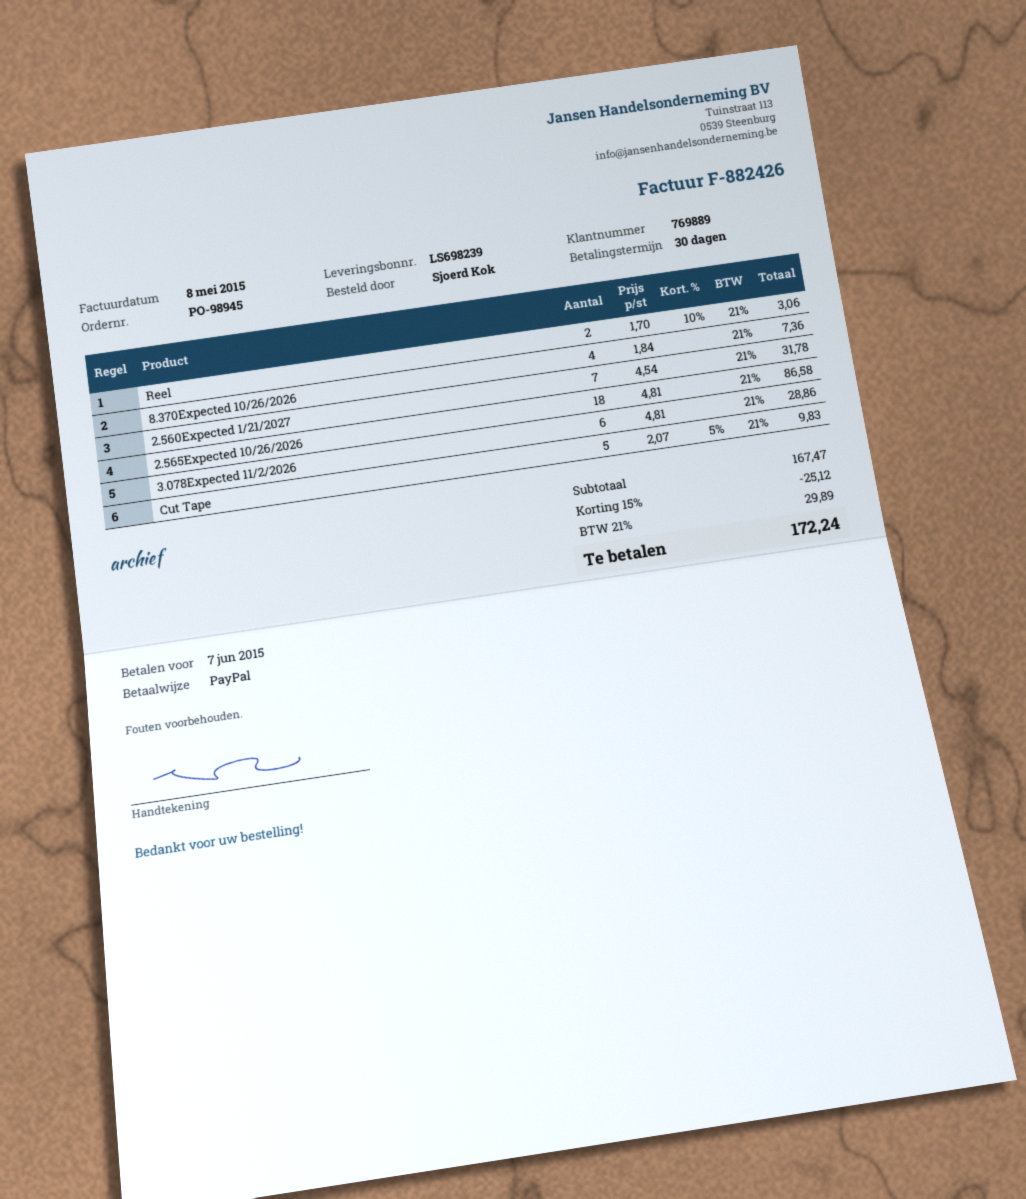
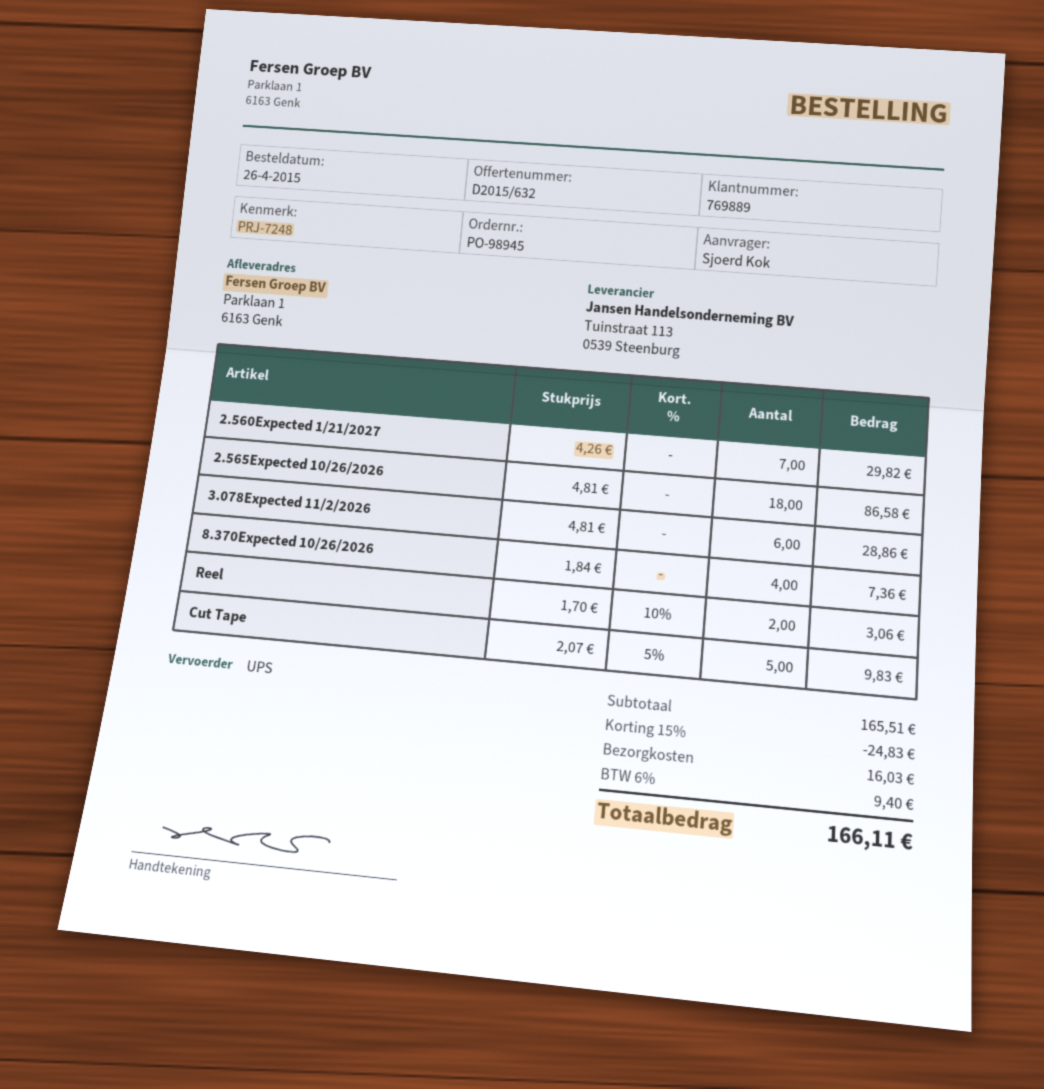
2.560Expected 1/21/2027: 7 x 4.54 = 31.78 -> 7 x 4.26 = 29.82
subtotal: 167.47 -> 165.51
discount: 15% = 25.12 -> 15% = 24.83
shipping: none -> 16.03
tax: 21% = 29.89 -> 6% = 9.40
total: 172.24 -> 166.11

